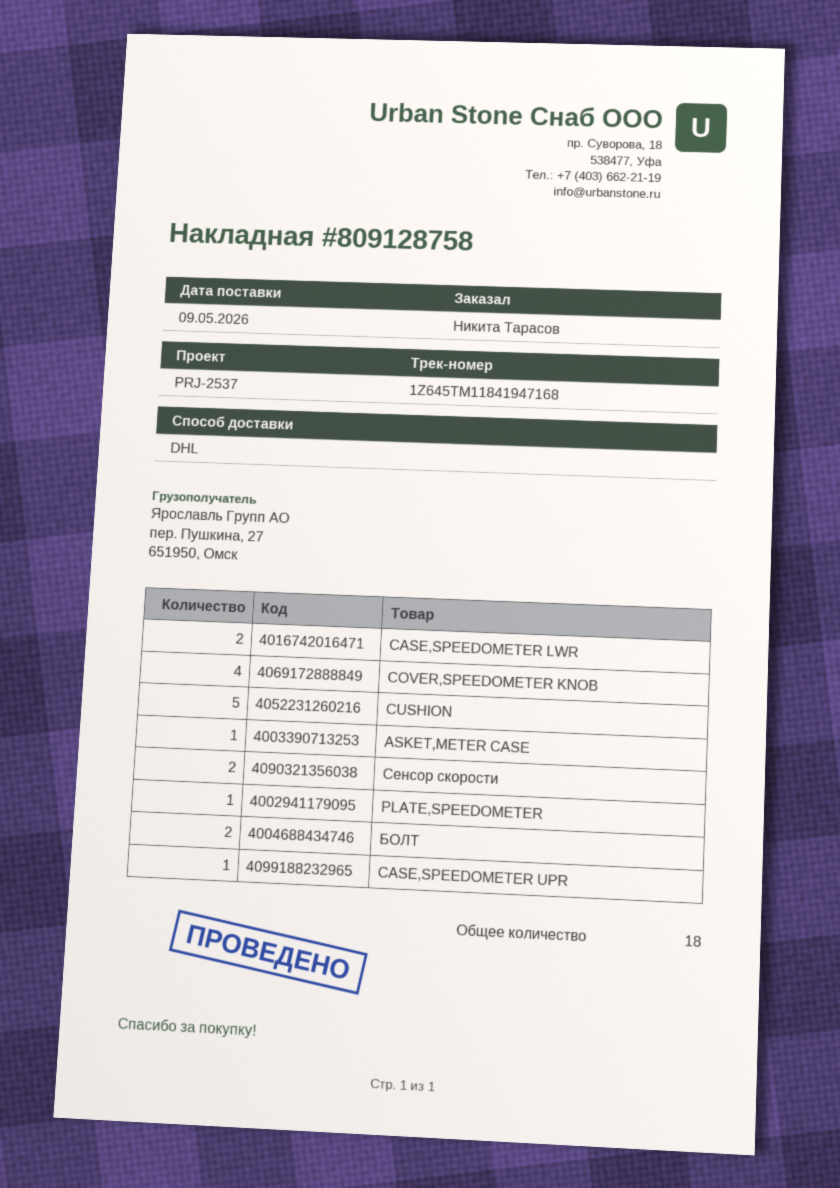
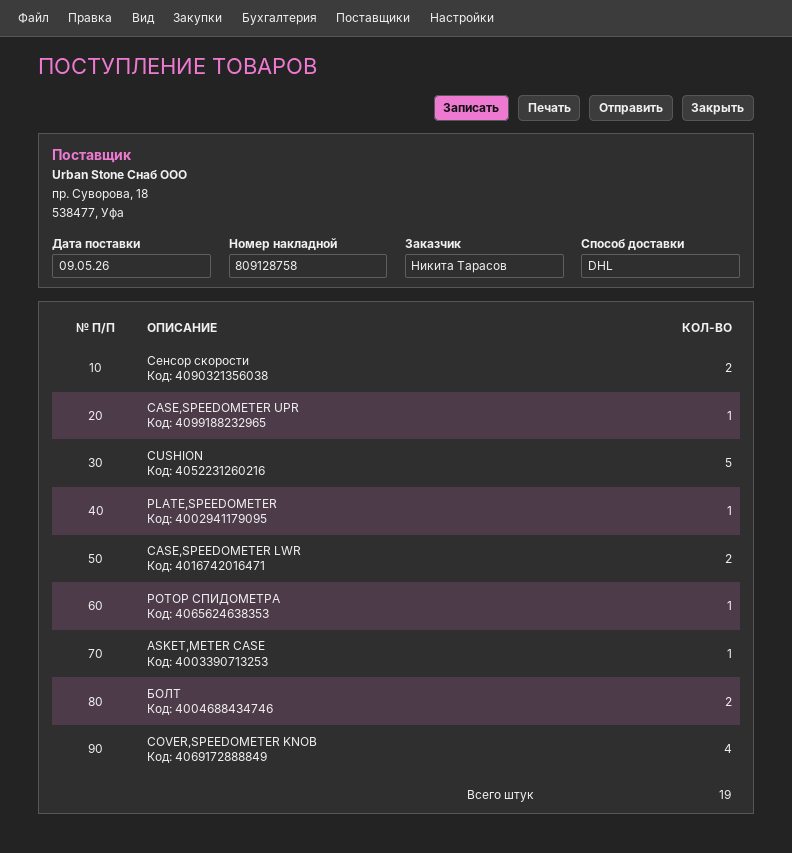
РОТОР СПИДОМЕТРА: none -> 1
total quantity: 18 -> 19

